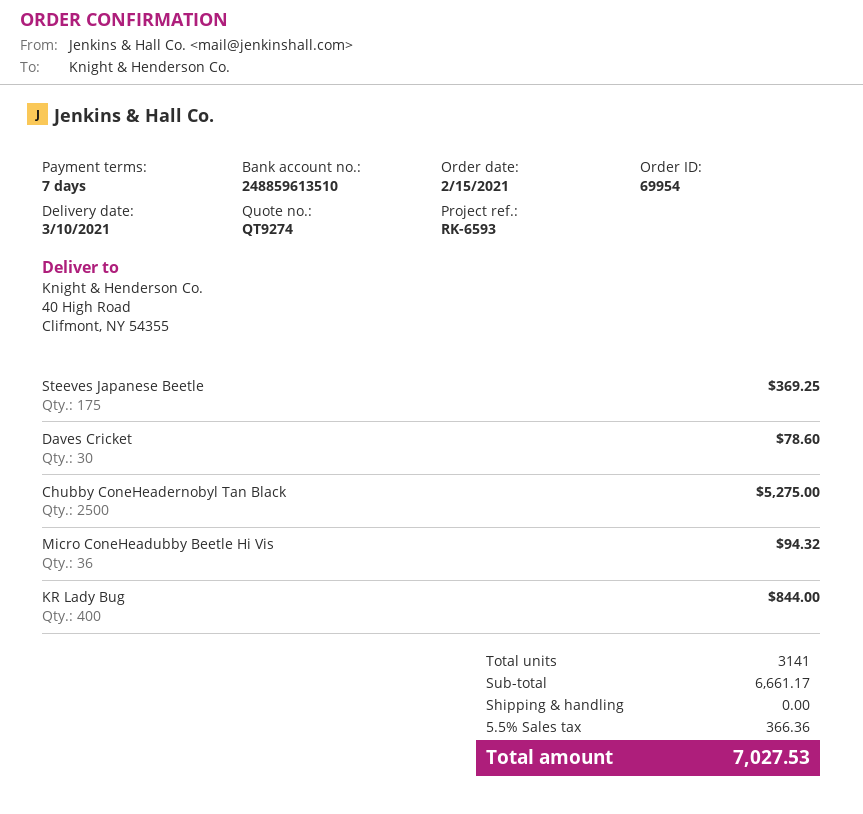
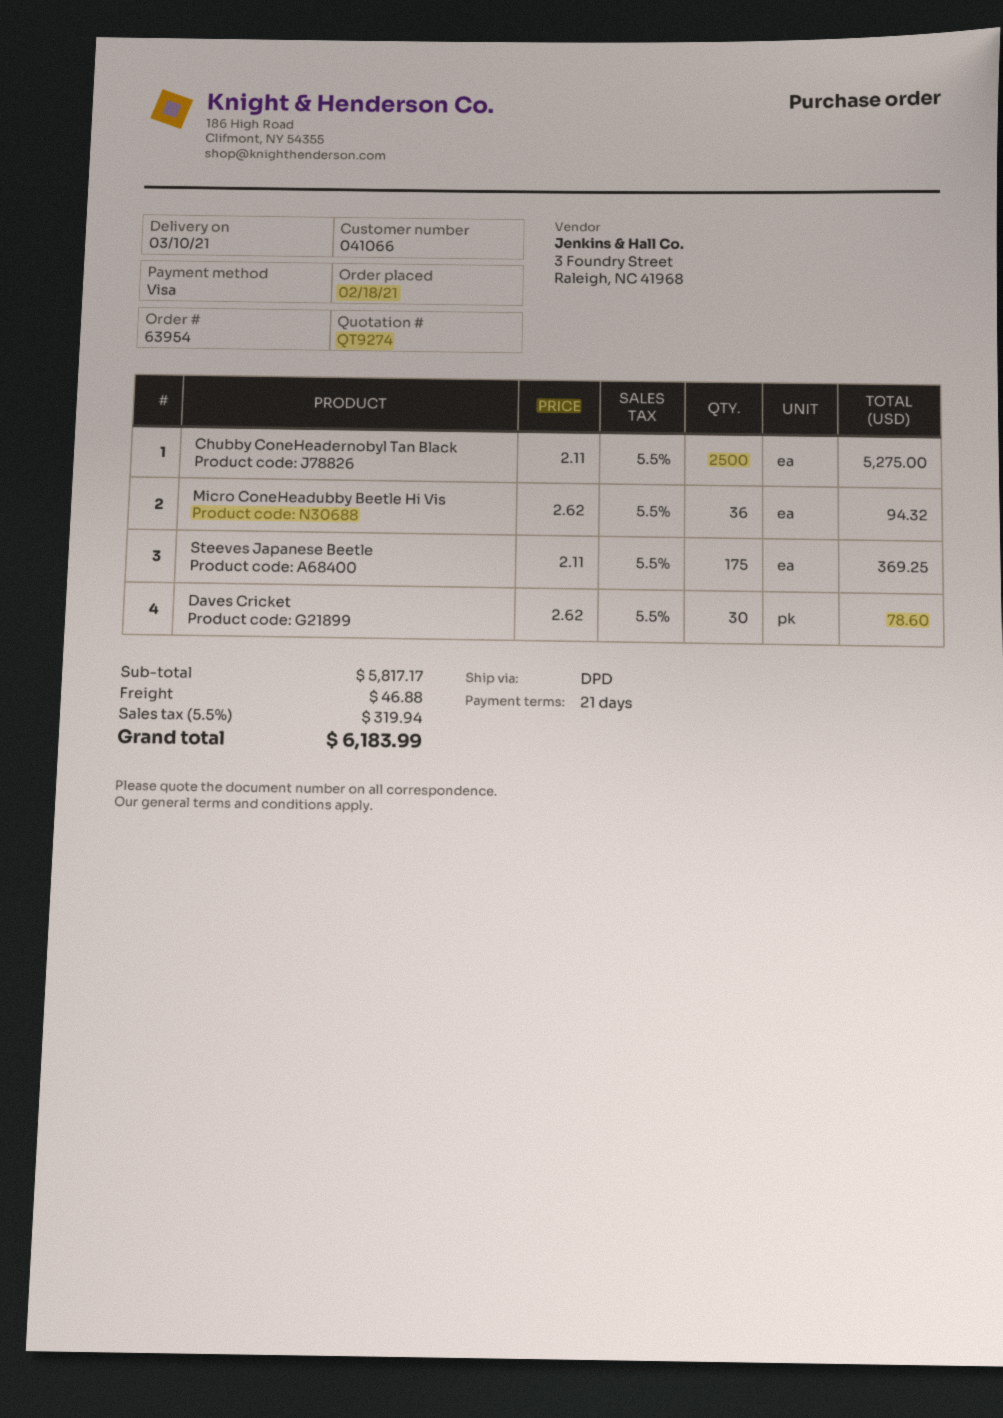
order number: 69954 -> 63954
order date: 2021-02-15 -> 2021-02-18
payment terms: 7 days -> 21 days
KR Lady Bug: 400 for 844.00 -> none
subtotal: 6661.17 -> 5817.17
shipping: 0.00 -> 46.88
tax: 5.5% = 366.36 -> 5.5% = 319.94
total: 7027.53 -> 6183.99

